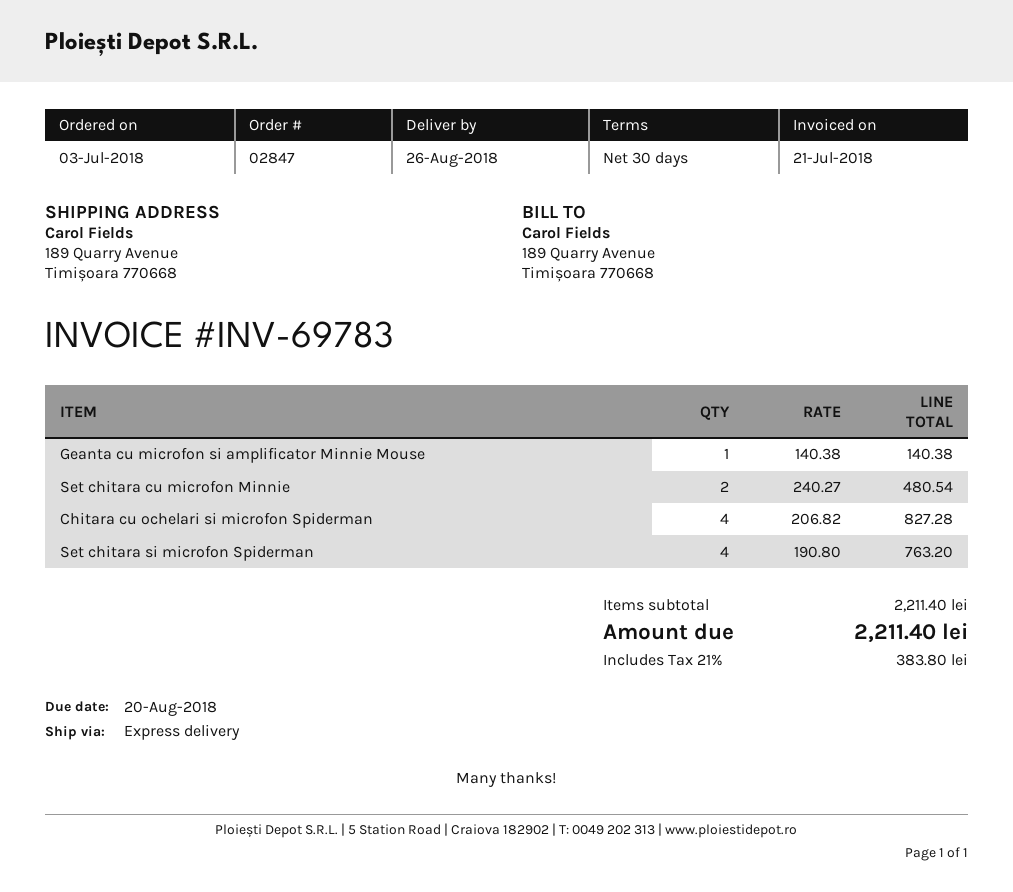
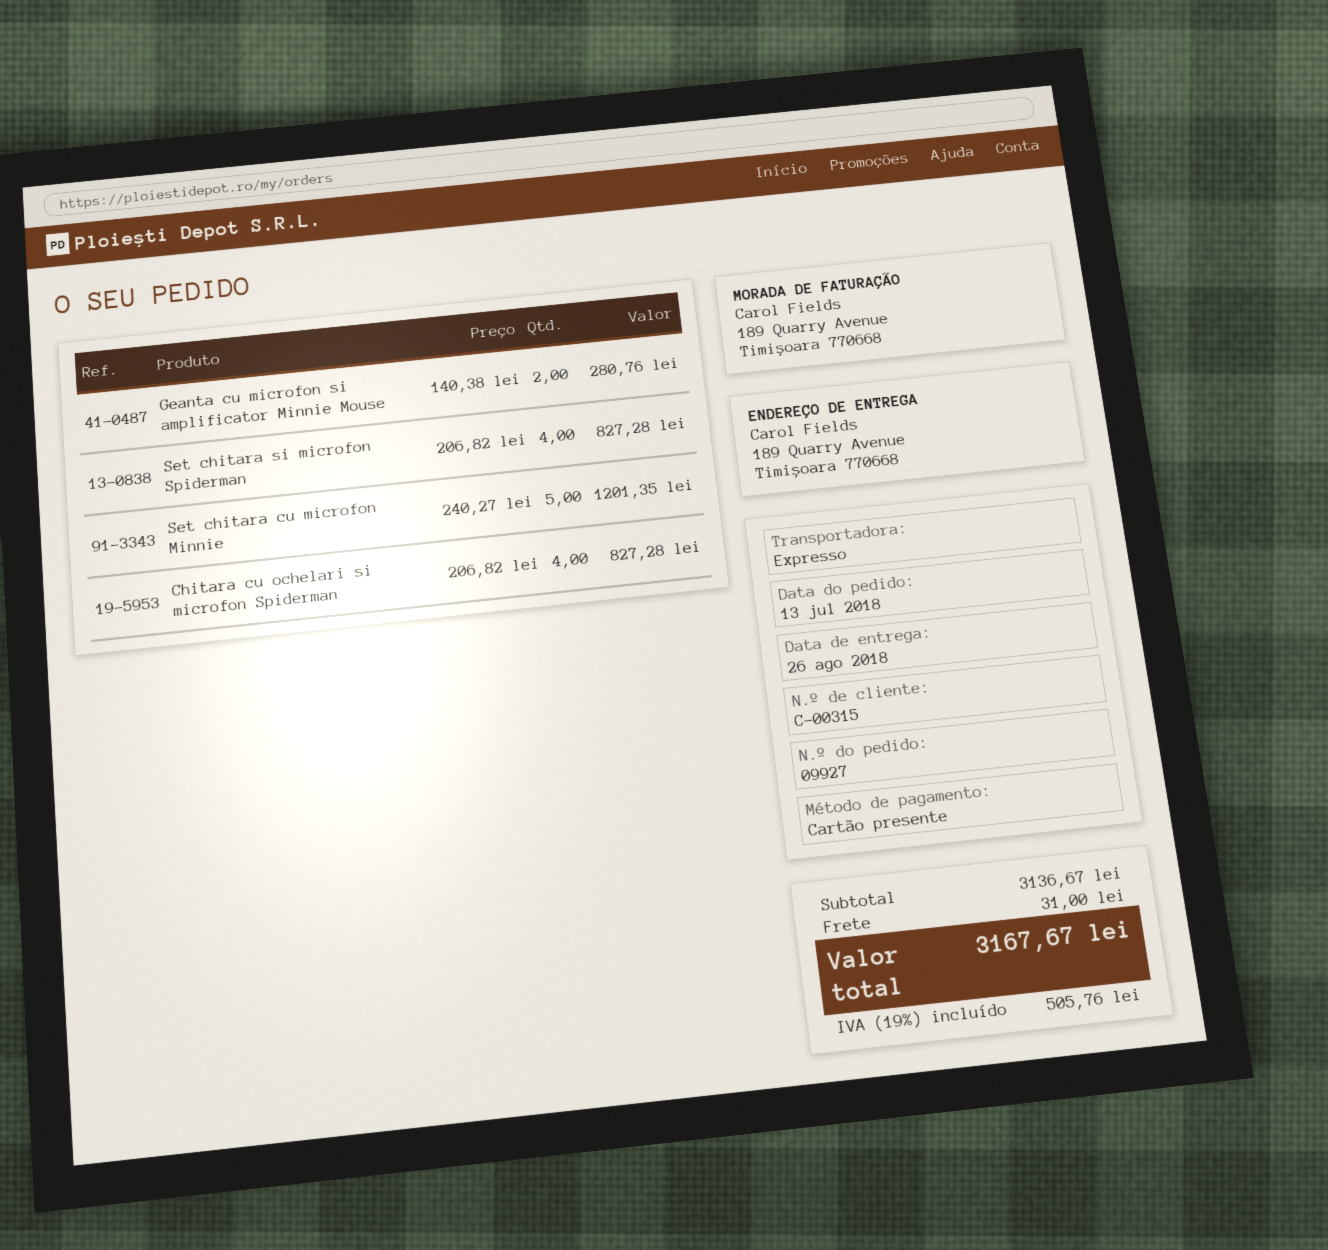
order number: 02847 -> 09927
order date: 2018-07-03 -> 2018-07-13
Geanta cu microfon si amplificator Minnie Mouse: 1 x 140.38 = 140.38 -> 2 x 140.38 = 280.76
Set chitara cu microfon Minnie: 2 x 240.27 = 480.54 -> 5 x 240.27 = 1201.35
Set chitara si microfon Spiderman: 4 x 190.80 = 763.20 -> 4 x 206.82 = 827.28
subtotal: 2211.40 -> 3136.67
shipping: none -> 31.00
tax: 21% = 383.80 -> 19% = 505.76
total: 2211.40 -> 3167.67

